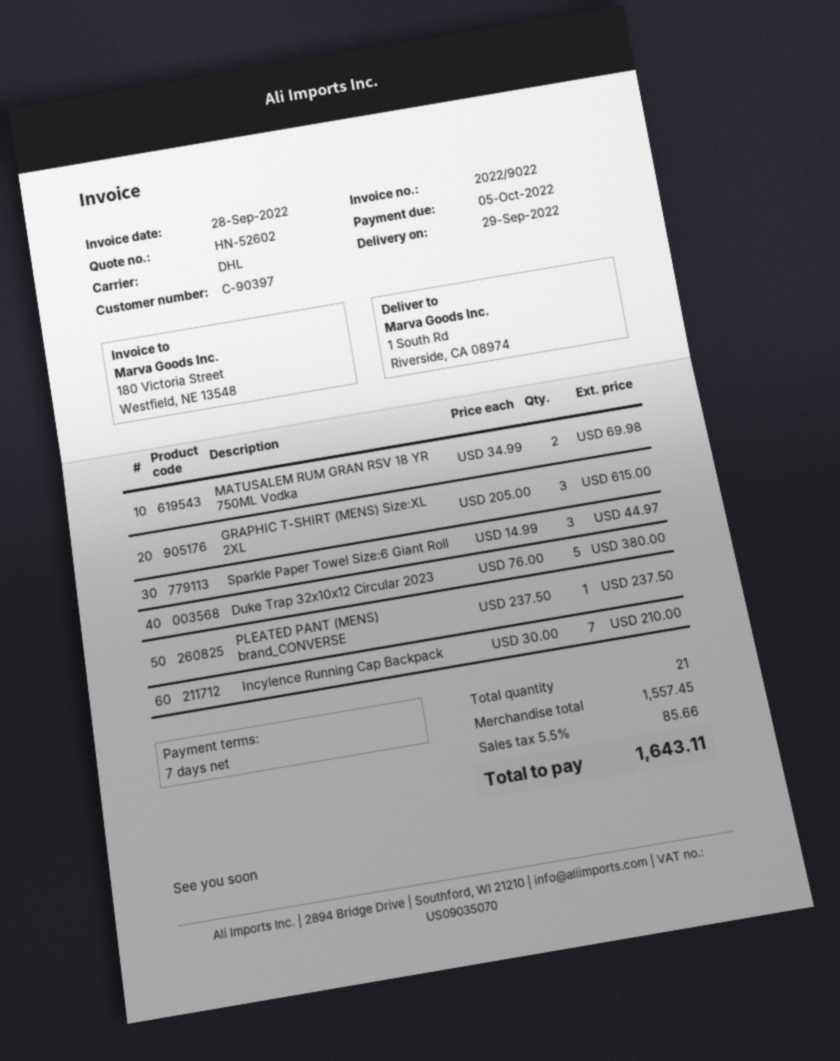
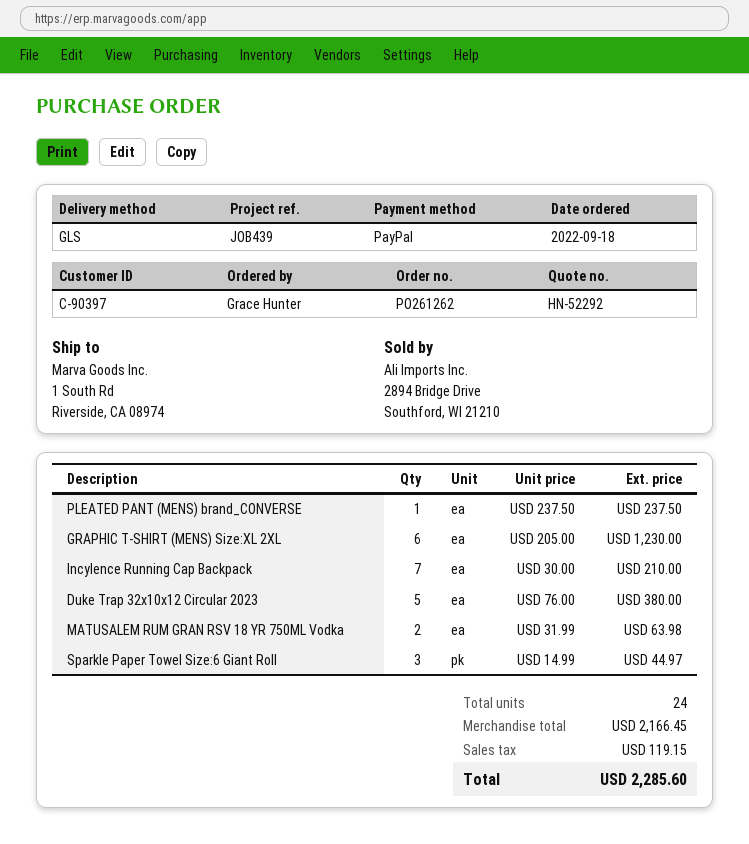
quote number: HN-52602 -> HN-52292
shipping method: DHL -> GLS
MATUSALEM RUM GRAN RSV 18 YR 750ML Vodka: 2 x 34.99 = 69.98 -> 2 x 31.99 = 63.98
GRAPHIC T-SHIRT (MENS) Size:XL 2XL: 3 x 205.00 = 615.00 -> 6 x 205.00 = 1230.00
total quantity: 21 -> 24
subtotal: 1557.45 -> 2166.45
tax: 85.66 -> 119.15
total: 1643.11 -> 2285.60

